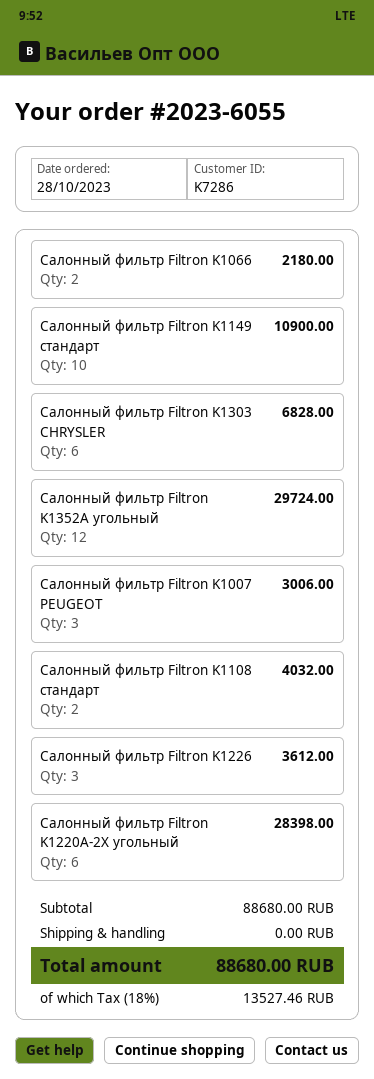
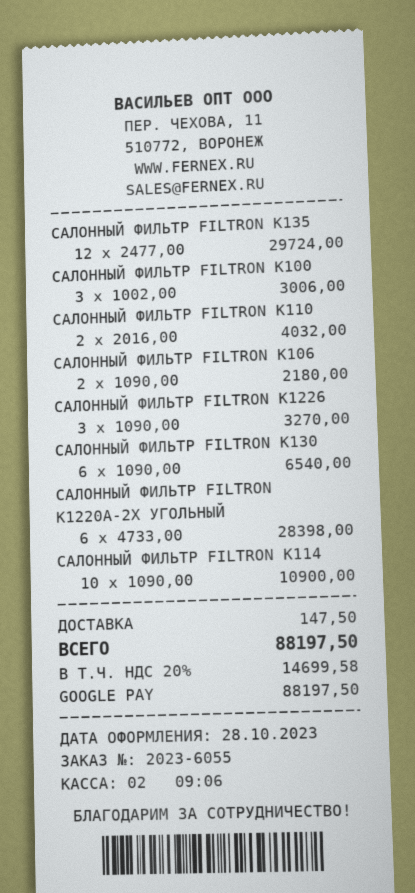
Салонный фильтр Filtron K1303 CHRYSLER: 6 for 6828.00 -> 6 for 6540.00
Салонный фильтр Filtron K1226: 3 for 3612.00 -> 3 for 3270.00
shipping: 0.00 -> 147.50
tax: 18% = 13527.46 -> 20% = 14699.58
total: 88680.00 -> 88197.50

